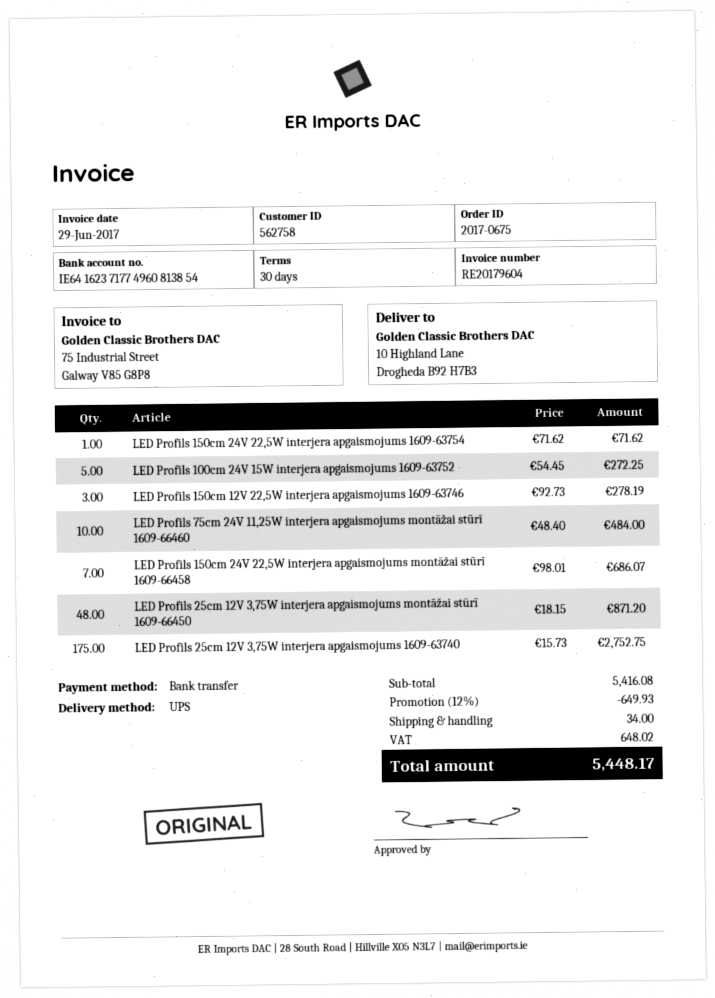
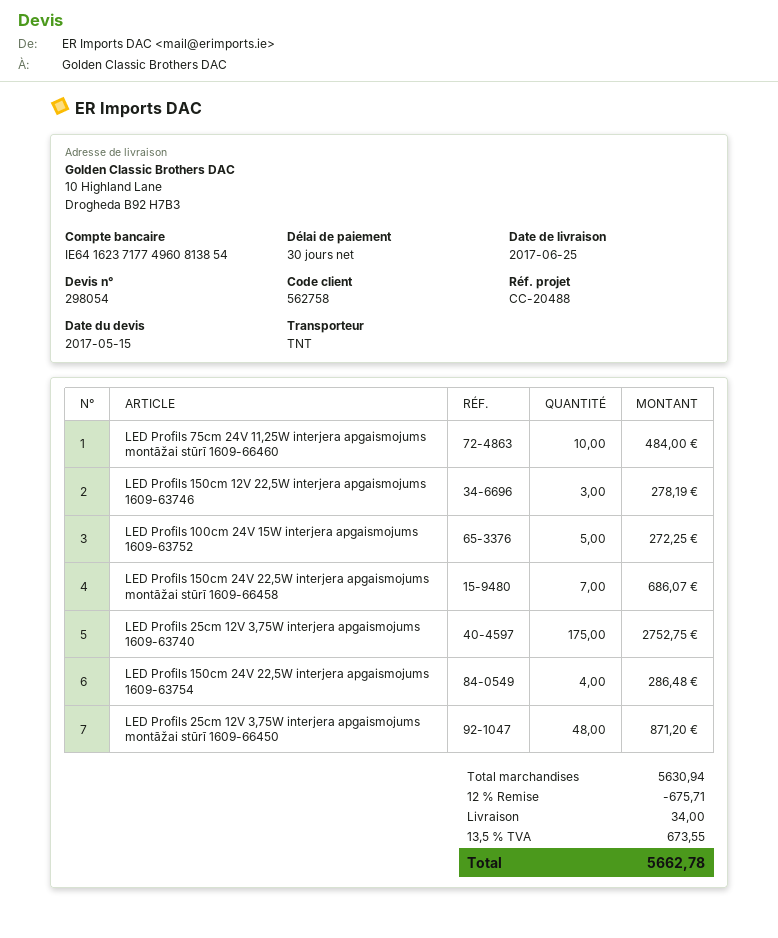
shipping method: UPS -> TNT
LED Profils 150cm 24V 22,5W interjera apgaismojums 1609-63754: 1 for 71.62 -> 4 for 286.48
subtotal: 5416.08 -> 5630.94
discount: 12% = 649.93 -> 12% = 675.71
tax: 648.02 -> 673.55
total: 5448.17 -> 5662.78

